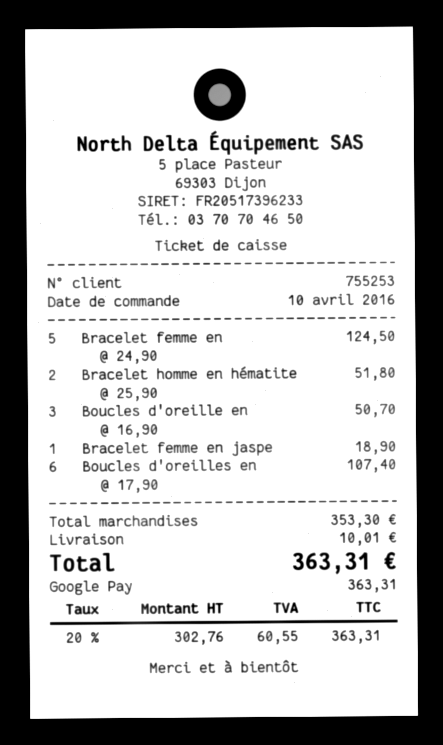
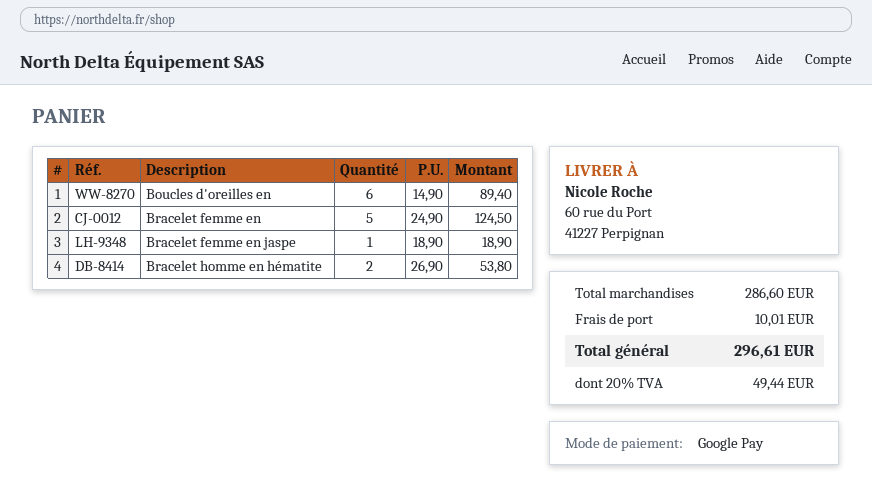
Bracelet homme en hématite: 2 x 25.90 = 51.80 -> 2 x 26.90 = 53.80
Boucles d'oreille en: 3 x 16.90 = 50.70 -> none
Boucles d'oreilles en: 6 x 17.90 = 107.40 -> 6 x 14.90 = 89.40
subtotal: 353.30 -> 286.60
tax: 20% = 60.55 -> 20% = 49.44
total: 363.31 -> 296.61

